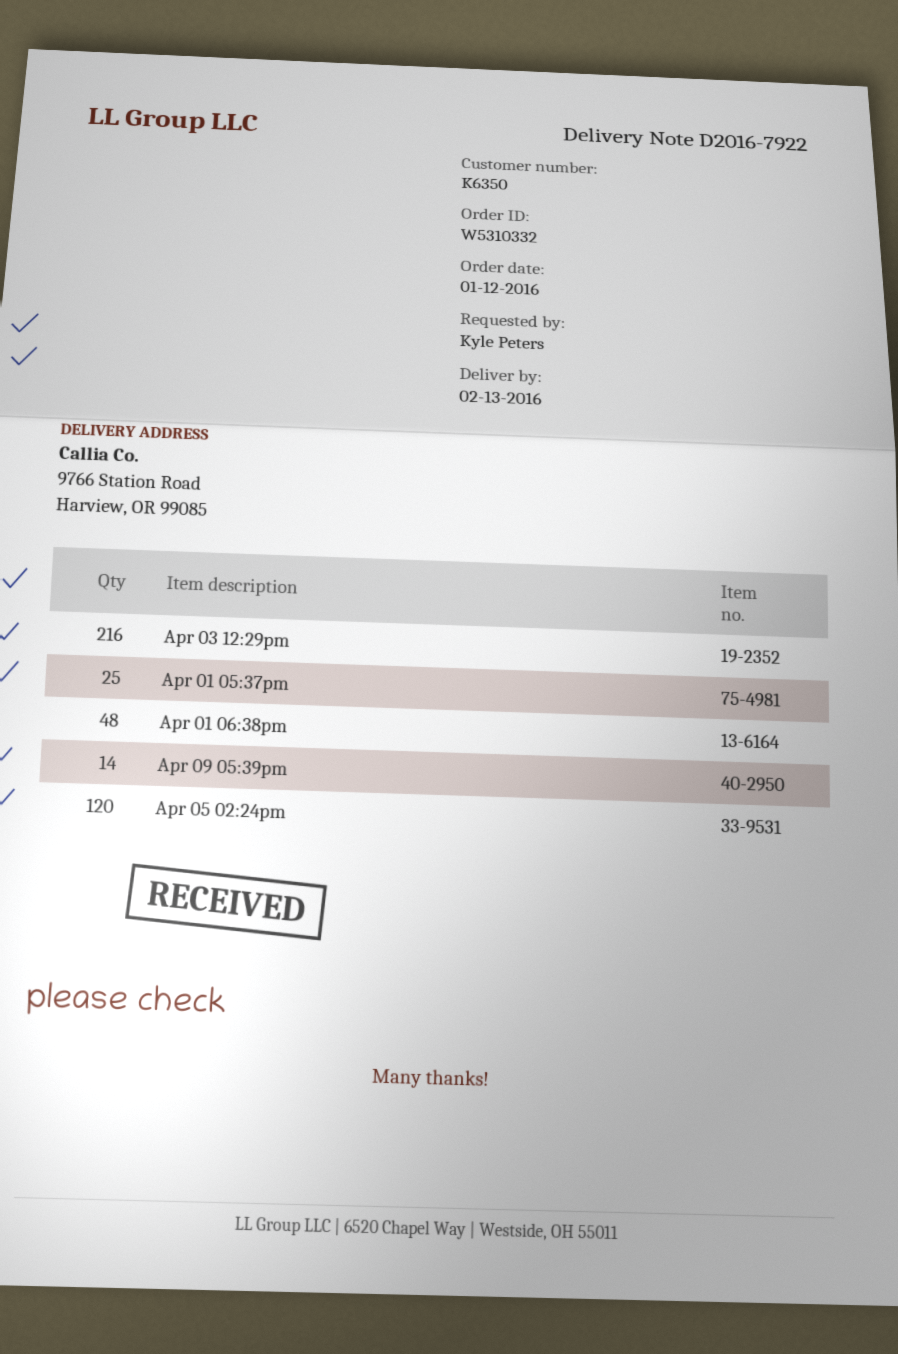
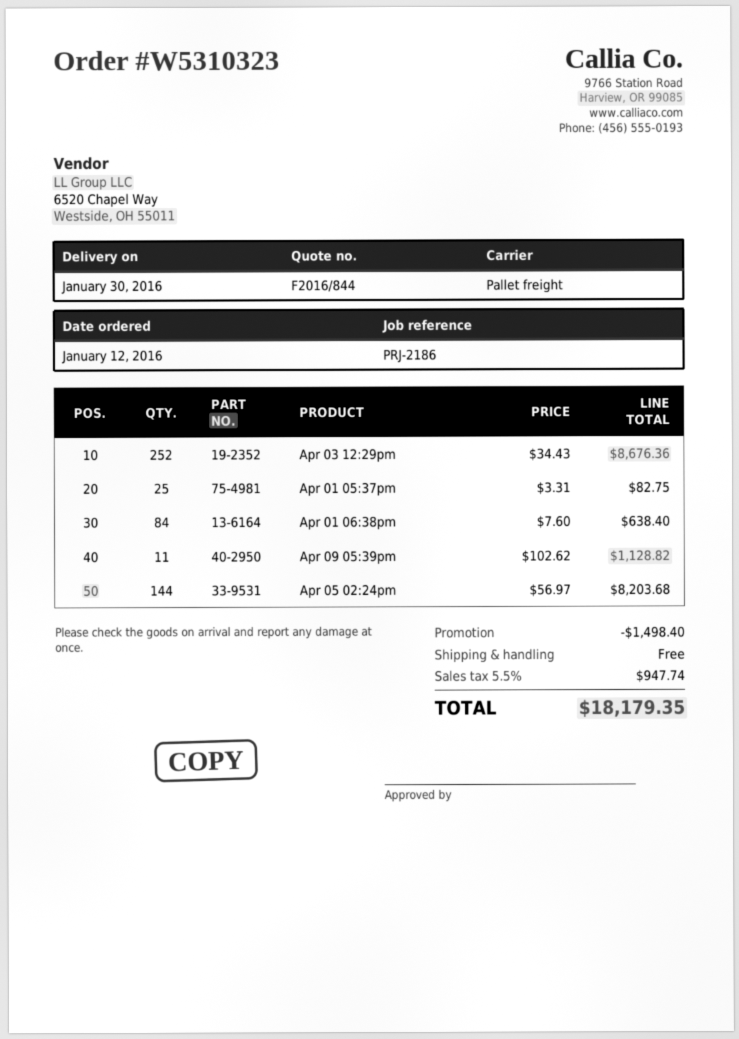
order number: W5310332 -> W5310323
delivery date: 2016-02-13 -> 2016-01-30
Apr 03 12:29pm: 216 -> 252
Apr 01 06:38pm: 48 -> 84
Apr 09 05:39pm: 14 -> 11
Apr 05 02:24pm: 120 -> 144

